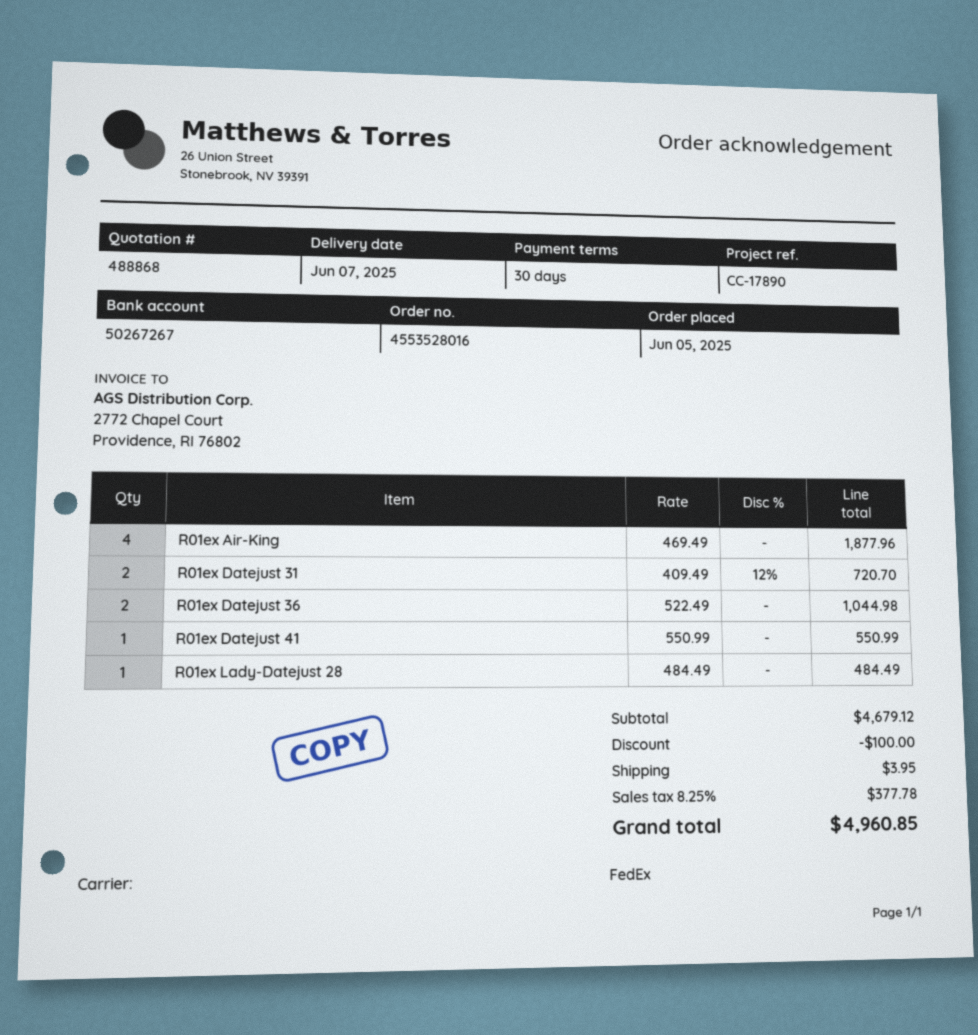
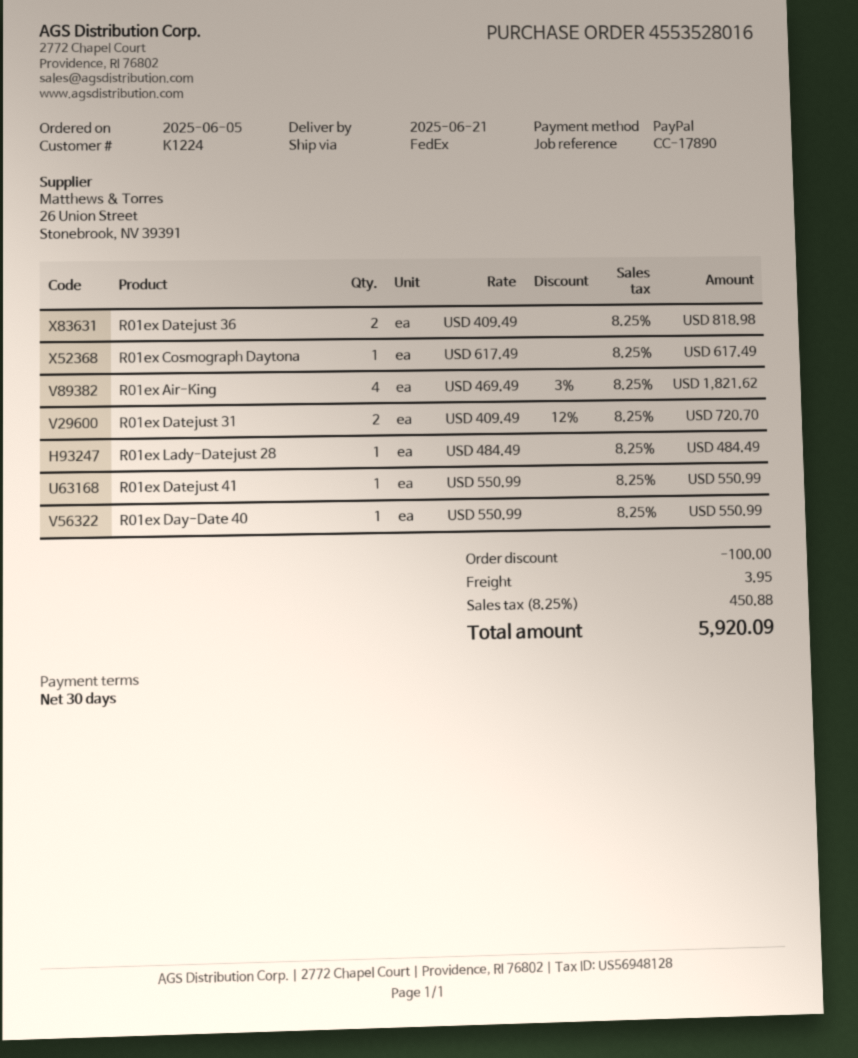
delivery date: 2025-06-07 -> 2025-06-21
R01ex Air-King: 4 x 469.49 = 1877.96 -> 4 x 469.49 - 3% = 1821.62
R01ex Datejust 36: 2 x 522.49 = 1044.98 -> 2 x 409.49 = 818.98
R01ex Cosmograph Daytona: none -> 1 x 617.49 = 617.49
R01ex Day-Date 40: none -> 1 x 550.99 = 550.99
tax: 8.25% = 377.78 -> 8.25% = 450.88
total: 4960.85 -> 5920.09

